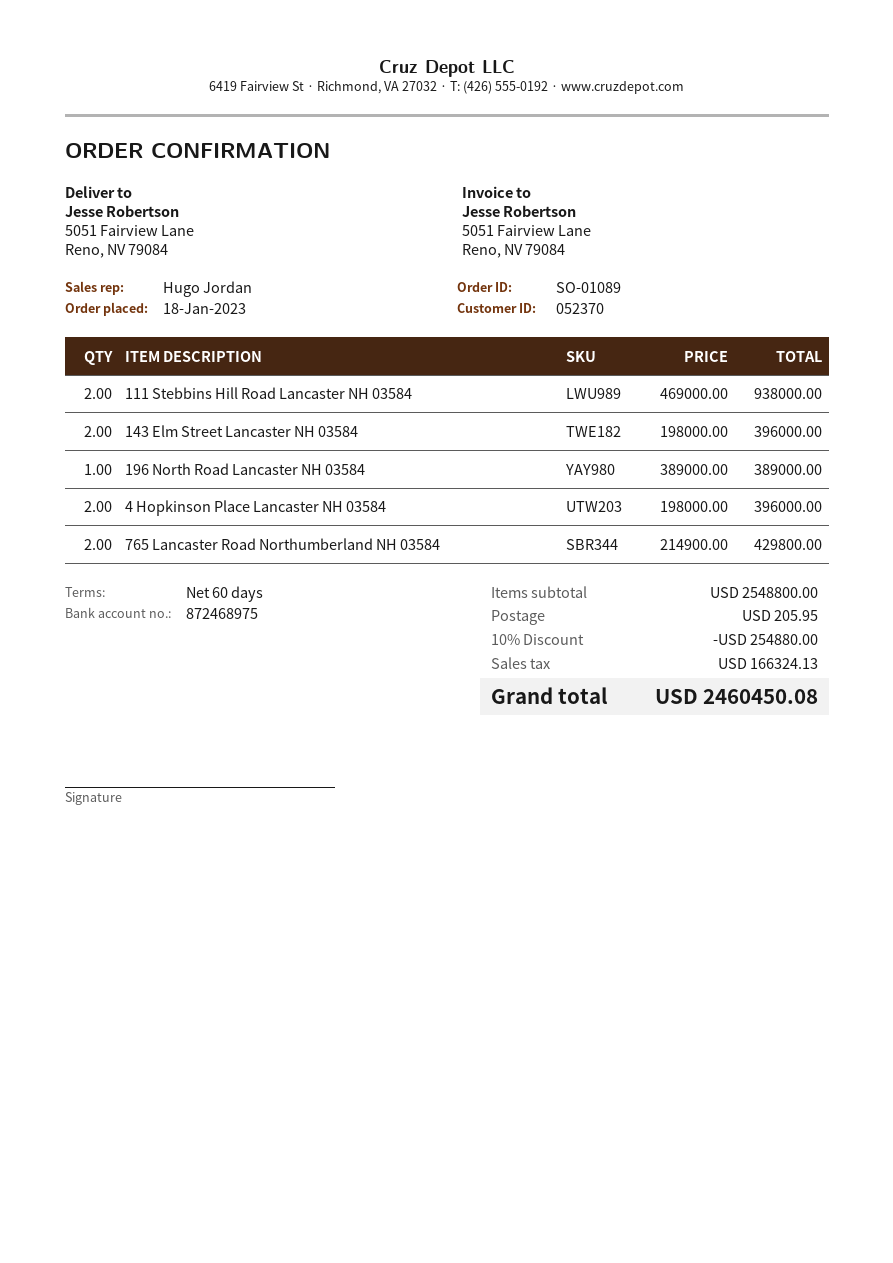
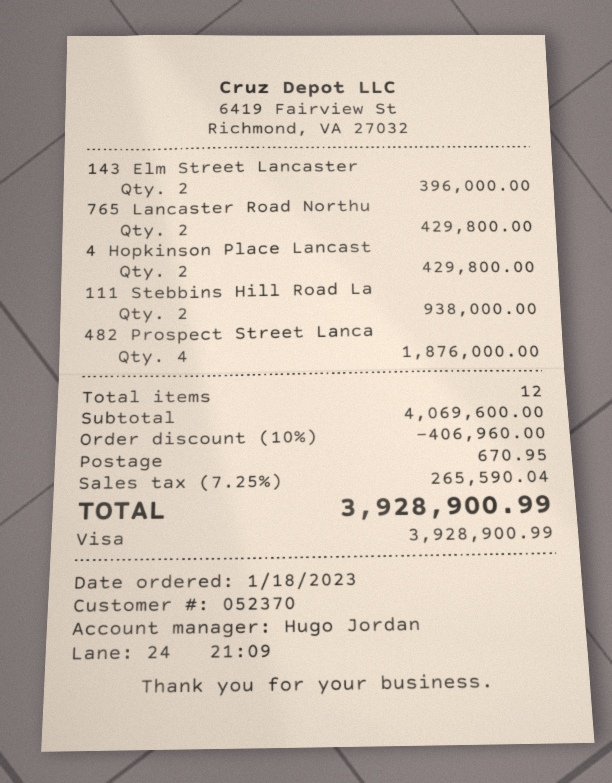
196 North Road Lancaster NH 03584: 1 for 389000.00 -> none
4 Hopkinson Place Lancaster NH 03584: 2 for 396000.00 -> 2 for 429800.00
482 Prospect Street Lanca: none -> 4 for 1876000.00
subtotal: 2548800.00 -> 4069600.00
discount: 10% = 254880.00 -> 10% = 406960.00
shipping: 205.95 -> 670.95
tax: 166324.13 -> 265590.04
total: 2460450.08 -> 3928900.99

